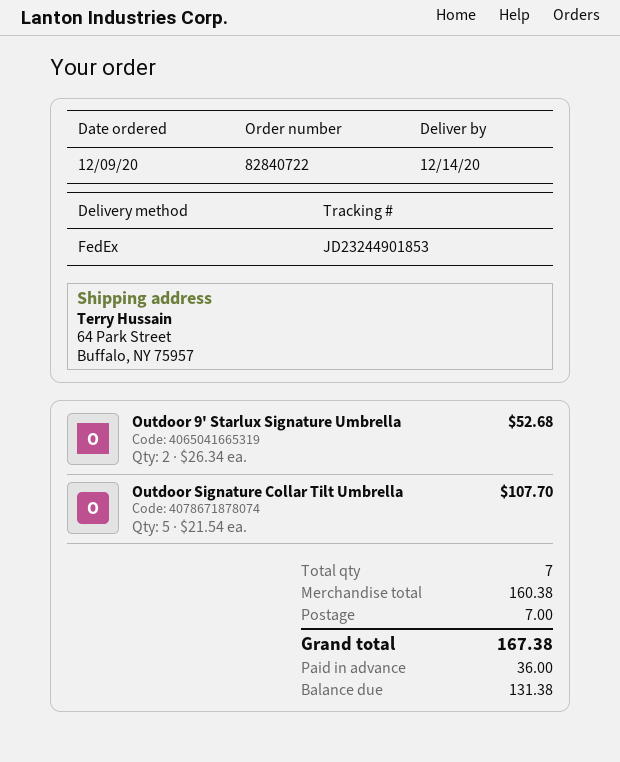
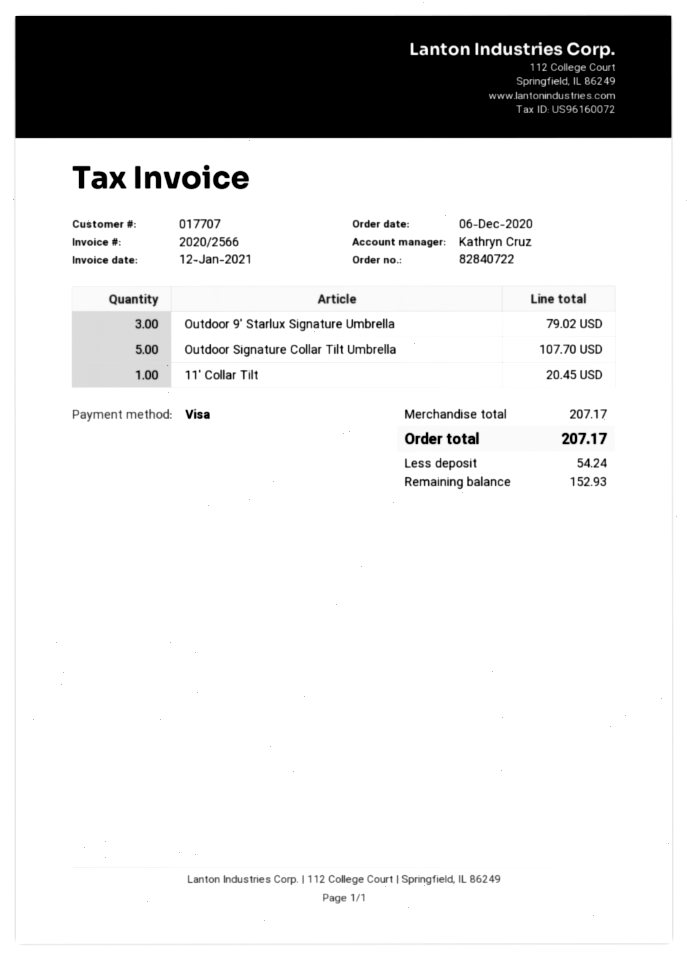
order date: 2020-12-09 -> 2020-12-06
Outdoor 9' Starlux Signature Umbrella: 2 for 52.68 -> 3 for 79.02
11' Collar Tilt: none -> 1 for 20.45
subtotal: 160.38 -> 207.17
shipping: 7.00 -> none
total: 167.38 -> 207.17
deposit: 36.00 -> 54.24
balance: 131.38 -> 152.93

